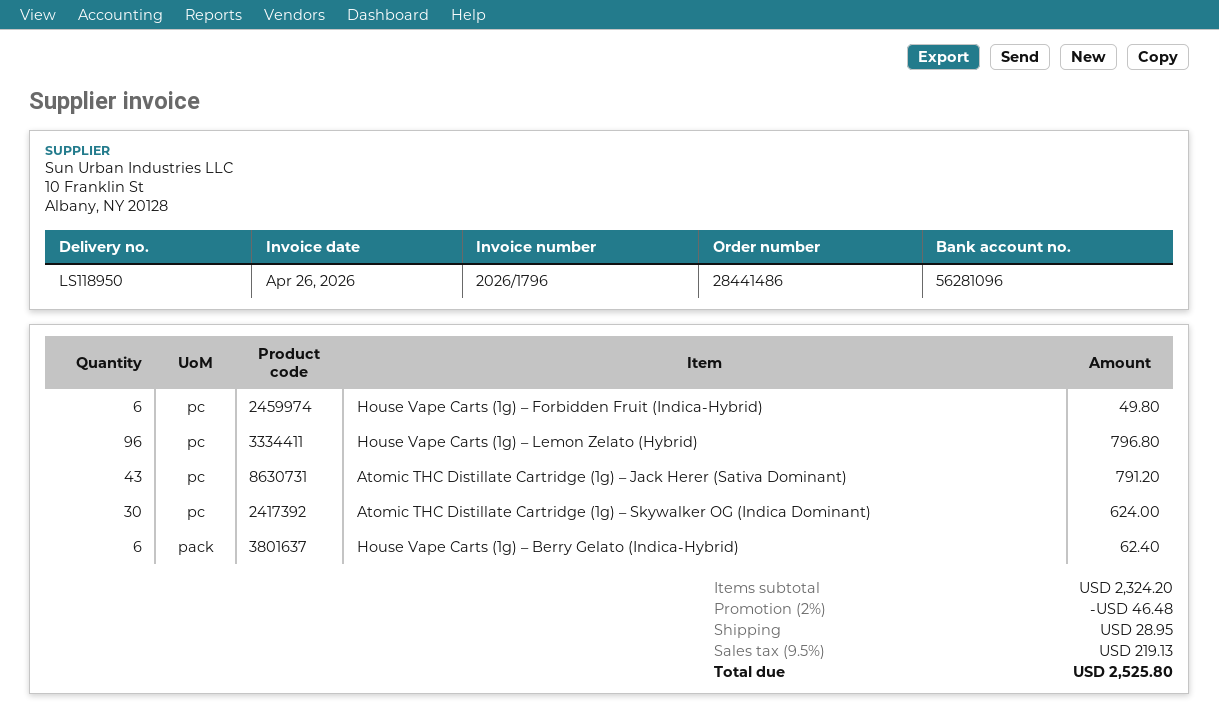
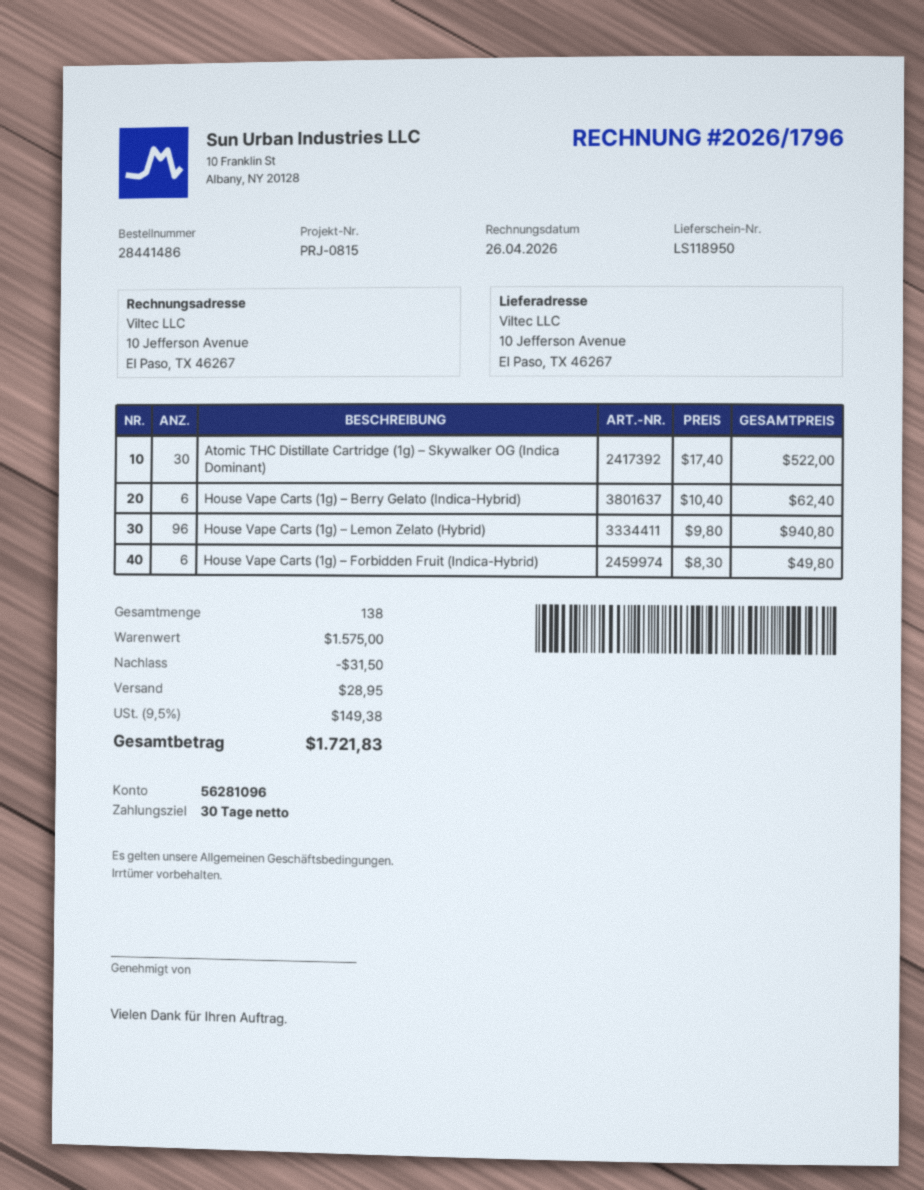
House Vape Carts (1g) – Lemon Zelato (Hybrid): 96 for 796.80 -> 96 for 940.80
Atomic THC Distillate Cartridge (1g) – Jack Herer (Sativa Dominant): 43 for 791.20 -> none
Atomic THC Distillate Cartridge (1g) – Skywalker OG (Indica Dominant): 30 for 624.00 -> 30 for 522.00
subtotal: 2324.20 -> 1575.00
discount: 46.48 -> 31.50
tax: 9.5% = 219.13 -> 9.5% = 149.38
total: 2525.80 -> 1721.83

